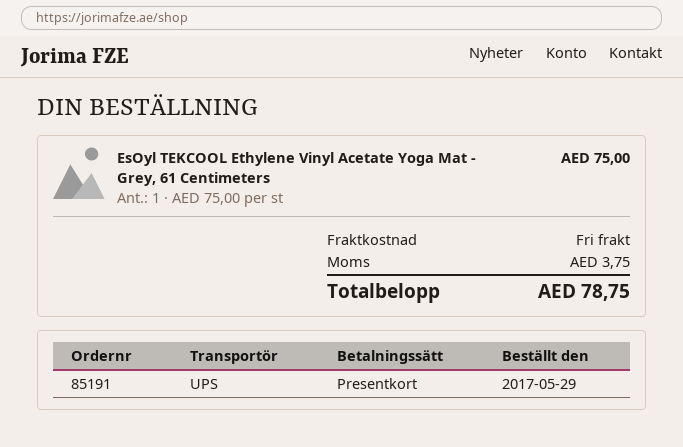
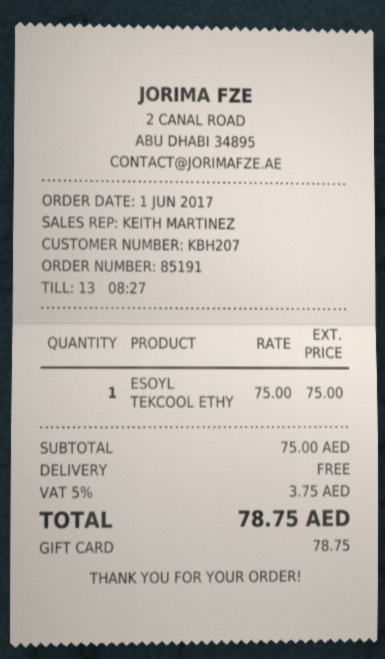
order date: 2017-05-29 -> 2017-06-01

